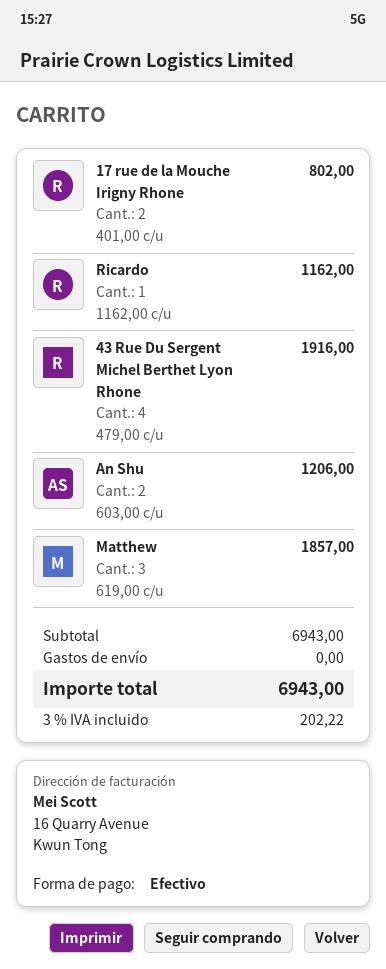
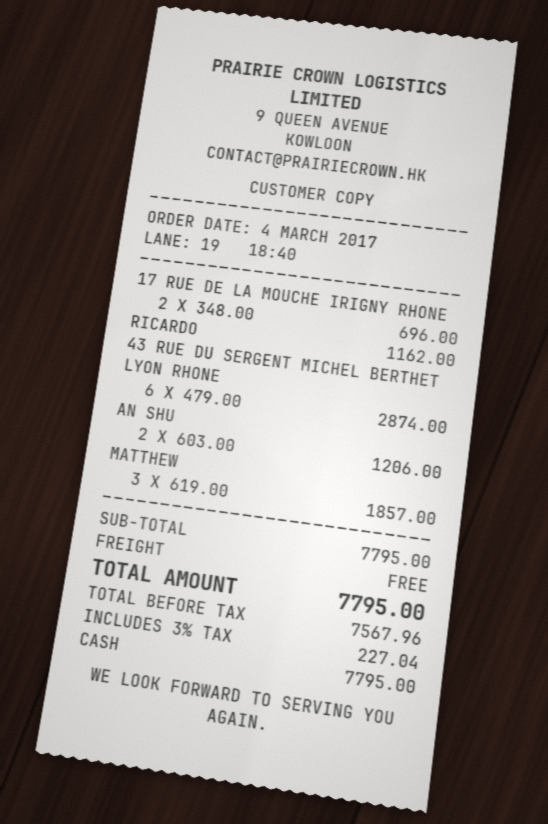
17 rue de la Mouche Irigny Rhone: 2 x 401.00 = 802.00 -> 2 x 348.00 = 696.00
43 Rue Du Sergent Michel Berthet Lyon Rhone: 4 x 479.00 = 1916.00 -> 6 x 479.00 = 2874.00
subtotal: 6943.00 -> 7795.00
tax: 3% = 202.22 -> 3% = 227.04
total: 6943.00 -> 7795.00

